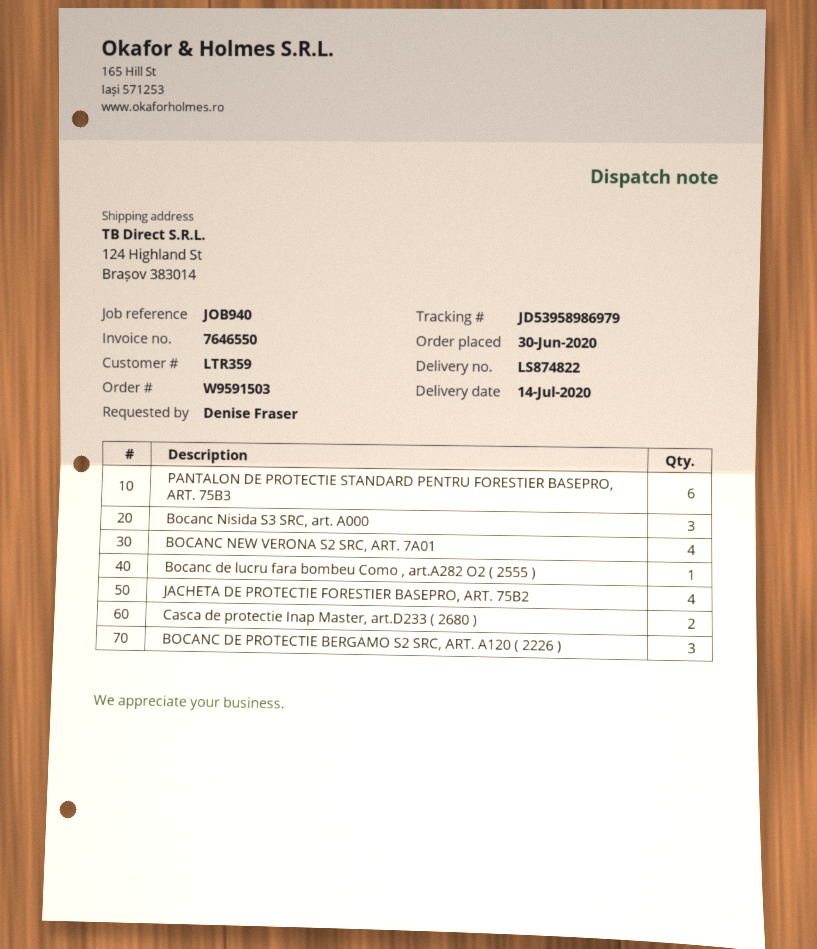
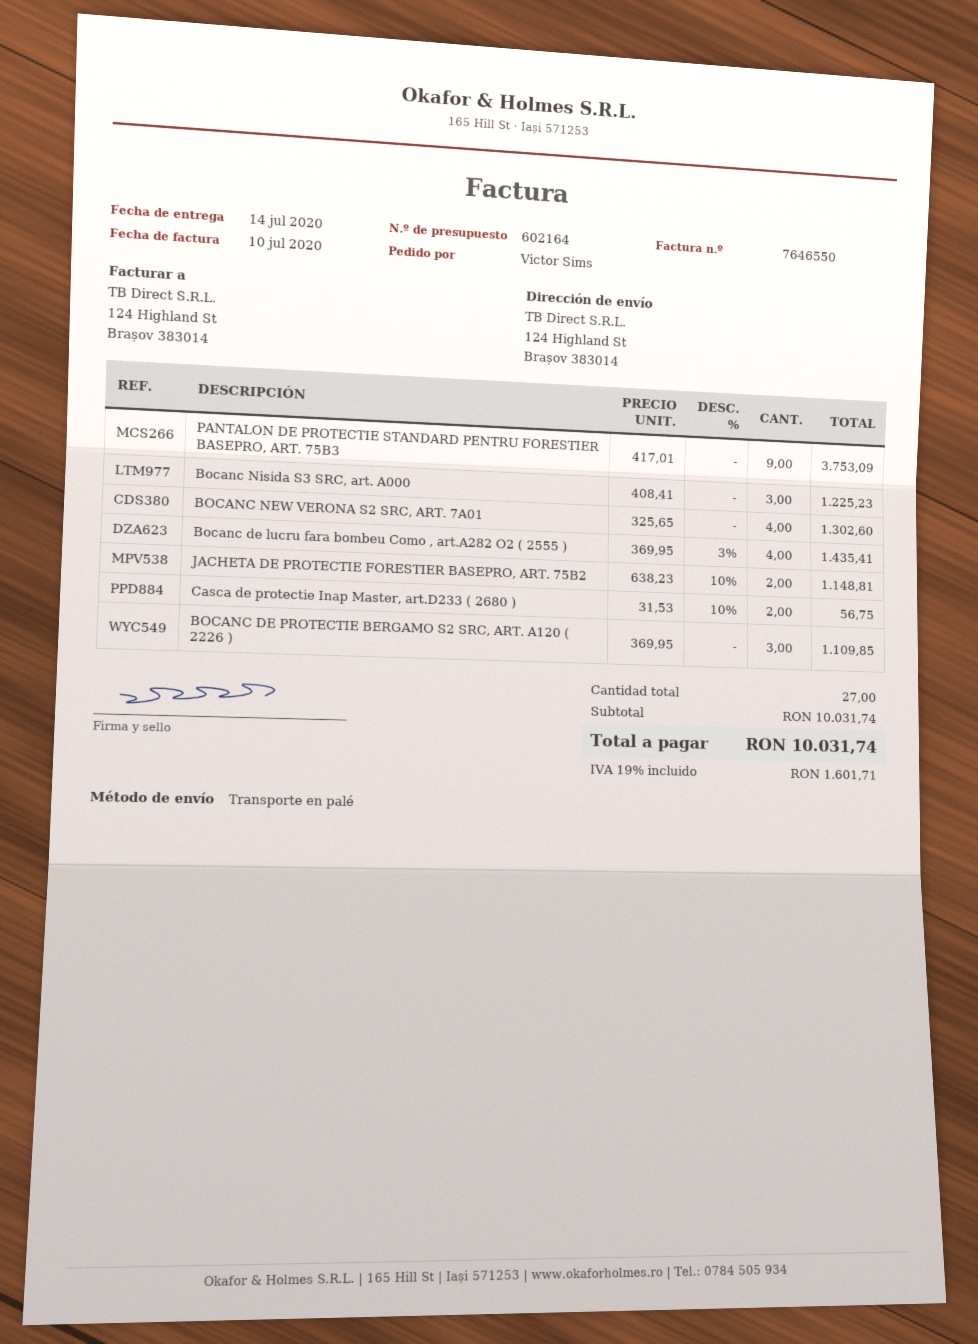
ordered by: Denise Fraser -> Victor Sims
PANTALON DE PROTECTIE STANDARD PENTRU FORESTIER BASEPRO, ART. 75B3: 6 -> 9
Bocanc de lucru fara bombeu Como , art.A282 O2 ( 2555 ): 1 -> 4
JACHETA DE PROTECTIE FORESTIER BASEPRO, ART. 75B2: 4 -> 2

